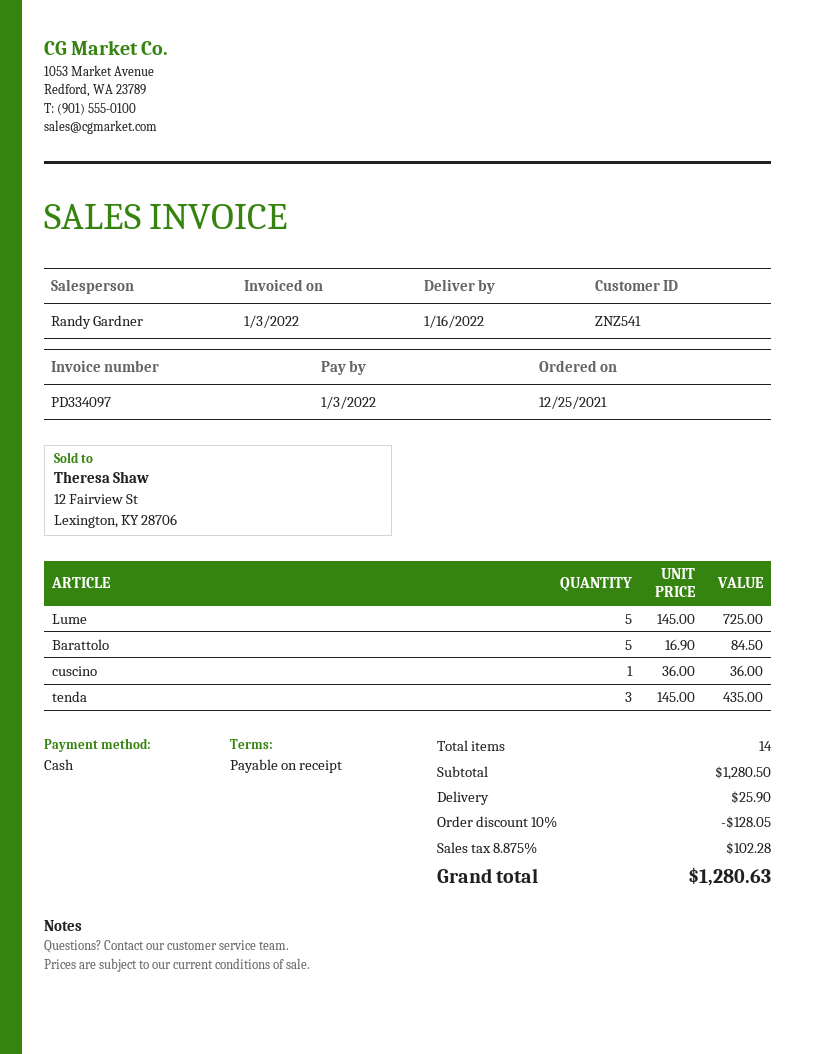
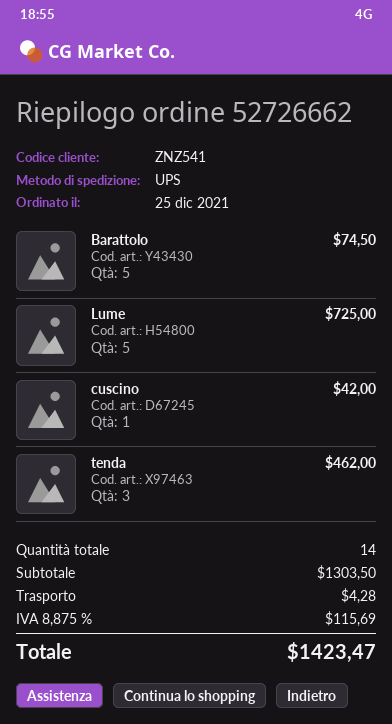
Barattolo: 5 for 84.50 -> 5 for 74.50
cuscino: 1 for 36.00 -> 1 for 42.00
tenda: 3 for 435.00 -> 3 for 462.00
subtotal: 1280.50 -> 1303.50
discount: 10% = 128.05 -> none
shipping: 25.90 -> 4.28
tax: 8.875% = 102.28 -> 8.875% = 115.69
total: 1280.63 -> 1423.47

